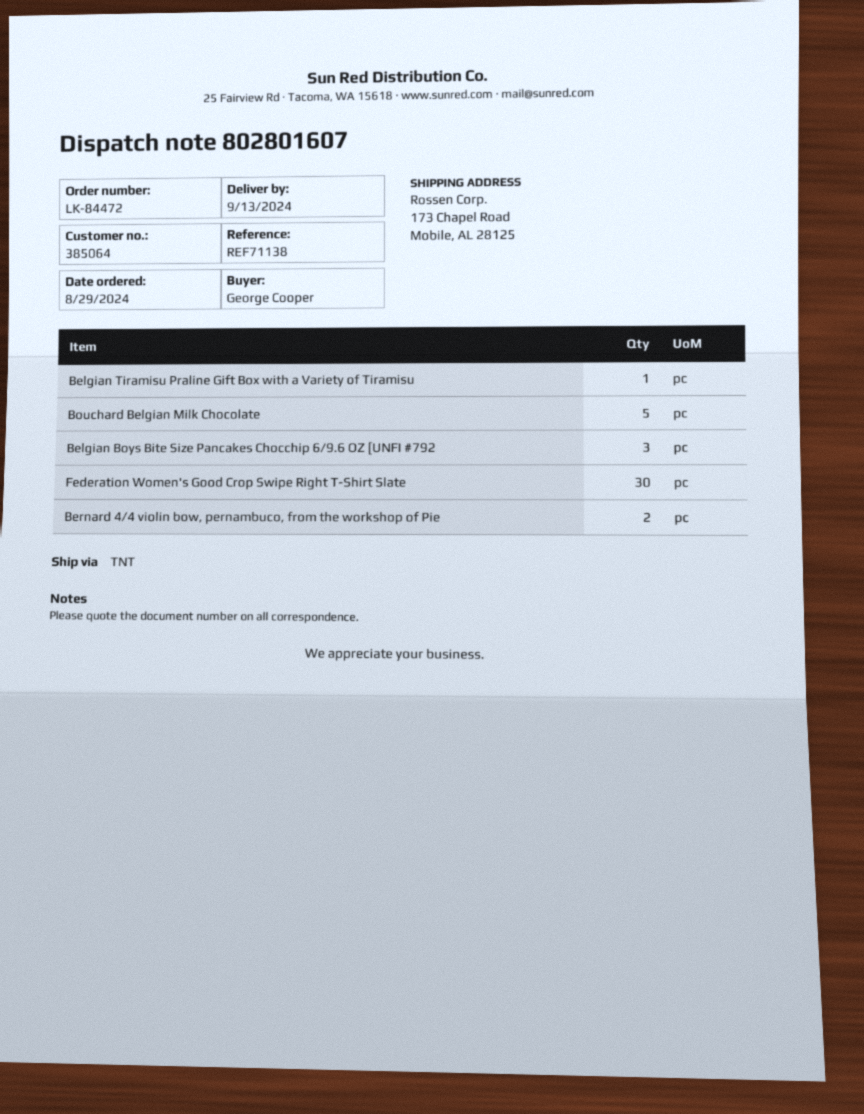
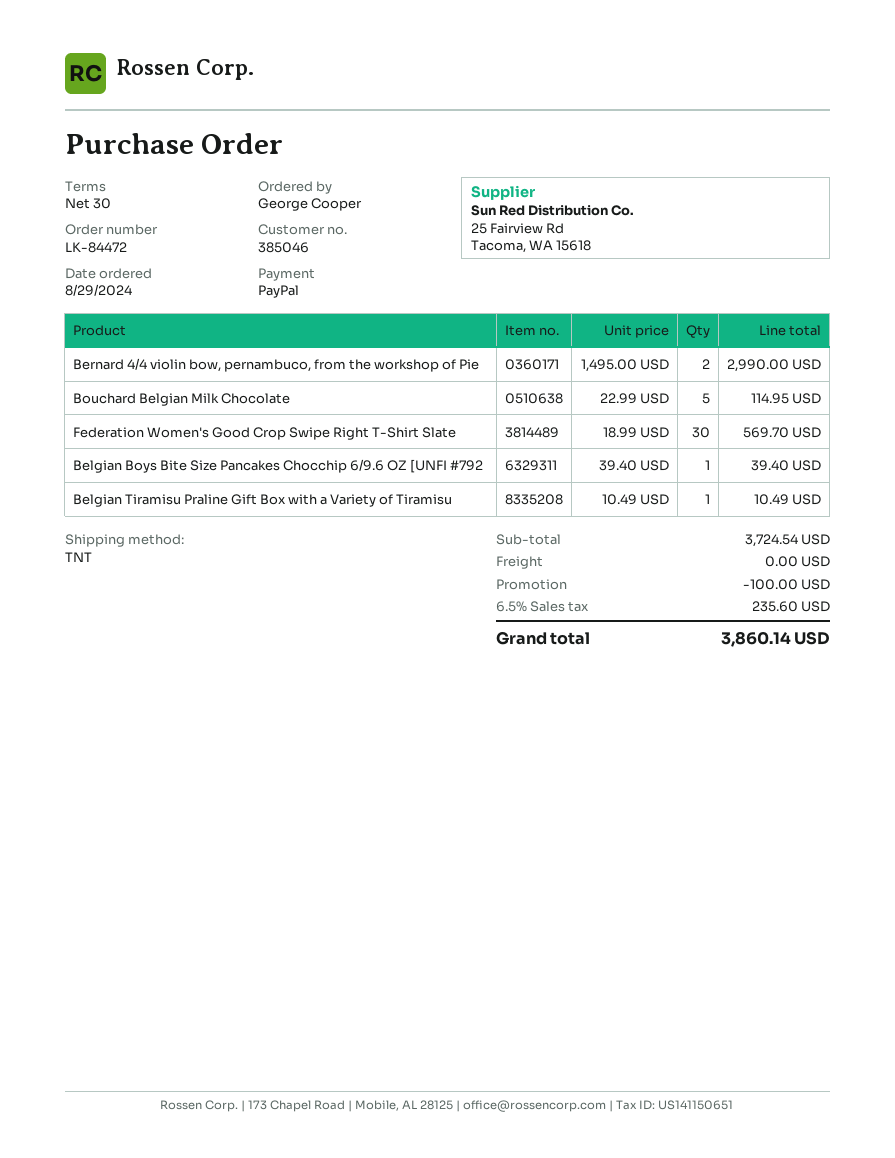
customer number: 385064 -> 385046
Belgian Boys Bite Size Pancakes Chocchip 6/9.6 OZ [UNFI #792: 3 -> 1

